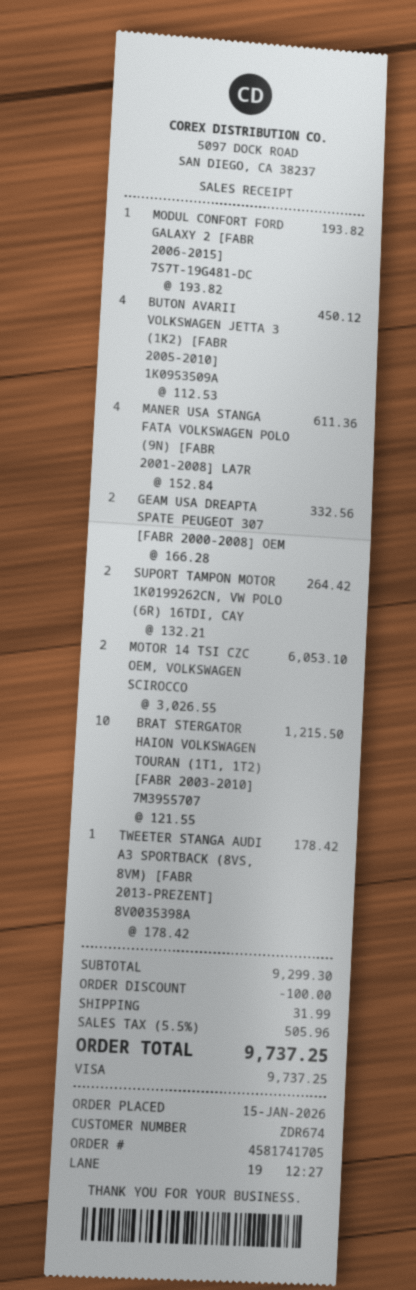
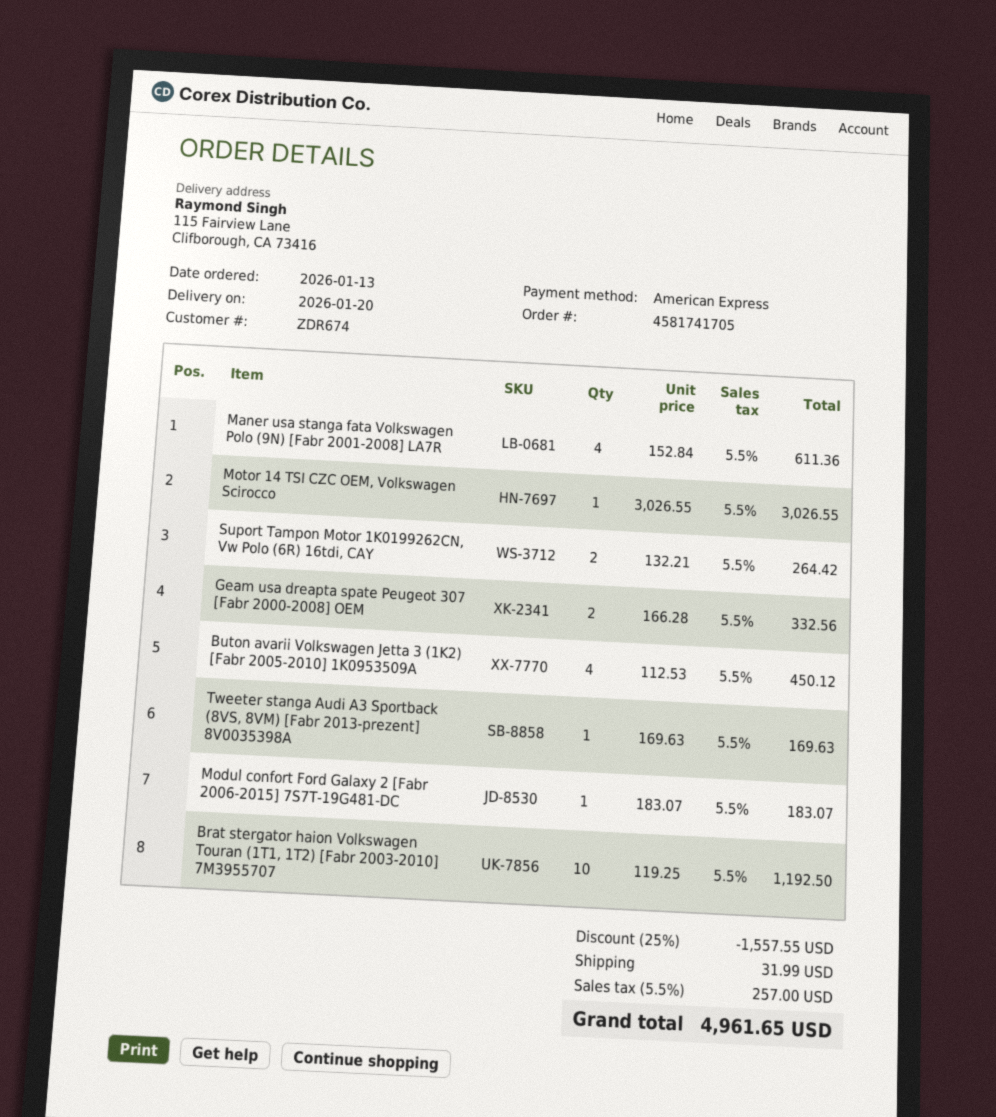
order date: 2026-01-15 -> 2026-01-13
payment method: Visa -> American Express
MODUL CONFORT FORD GALAXY 2 [FABR 2006-2015] 7S7T-19G481-DC: 1 x 193.82 = 193.82 -> 1 x 183.07 = 183.07
MOTOR 14 TSI CZC OEM, VOLKSWAGEN SCIROCCO: 2 x 3026.55 = 6053.10 -> 1 x 3026.55 = 3026.55
BRAT STERGATOR HAION VOLKSWAGEN TOURAN (1T1, 1T2) [FABR 2003-2010] 7M3955707: 10 x 121.55 = 1215.50 -> 10 x 119.25 = 1192.50
TWEETER STANGA AUDI A3 SPORTBACK (8VS, 8VM) [FABR 2013-PREZENT] 8V0035398A: 1 x 178.42 = 178.42 -> 1 x 169.63 = 169.63
discount: 100.00 -> 1557.55
tax: 5.5% = 505.96 -> 5.5% = 257.00
total: 9737.25 -> 4961.65

